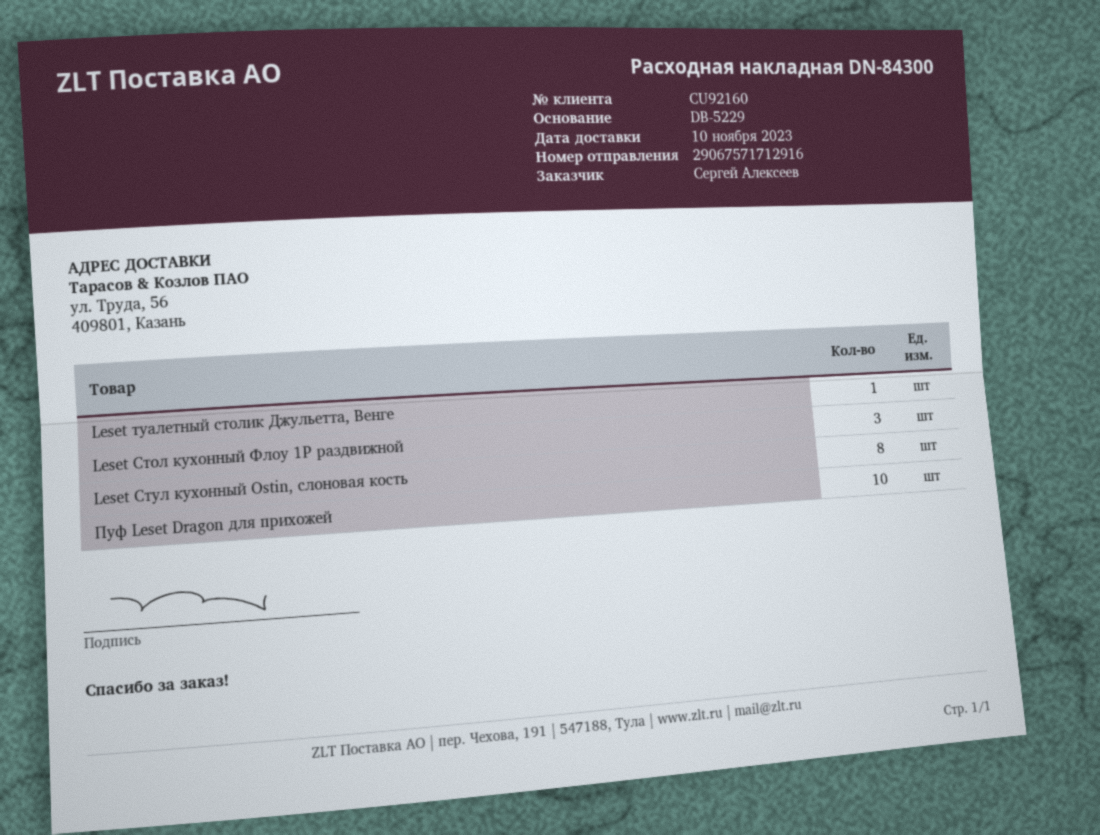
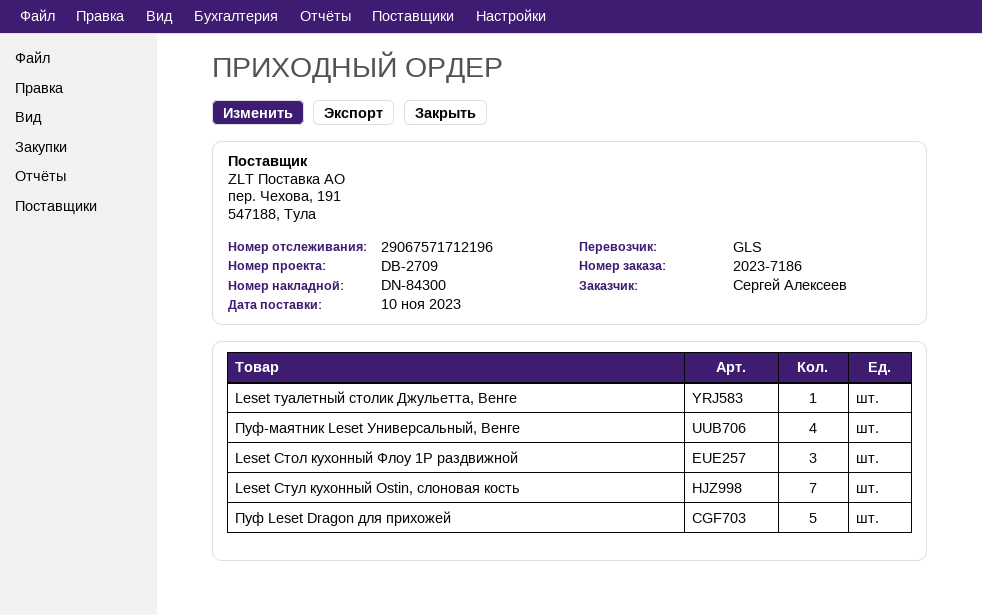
reference: DB-5229 -> DB-2709
tracking number: 29067571712916 -> 29067571712196
Leset Стул кухонный Ostin, слоновая кость: 8 -> 7
Пуф Leset Dragon для прихожей: 10 -> 5
Пуф-маятник Leset Универсальный, Венге: none -> 4

